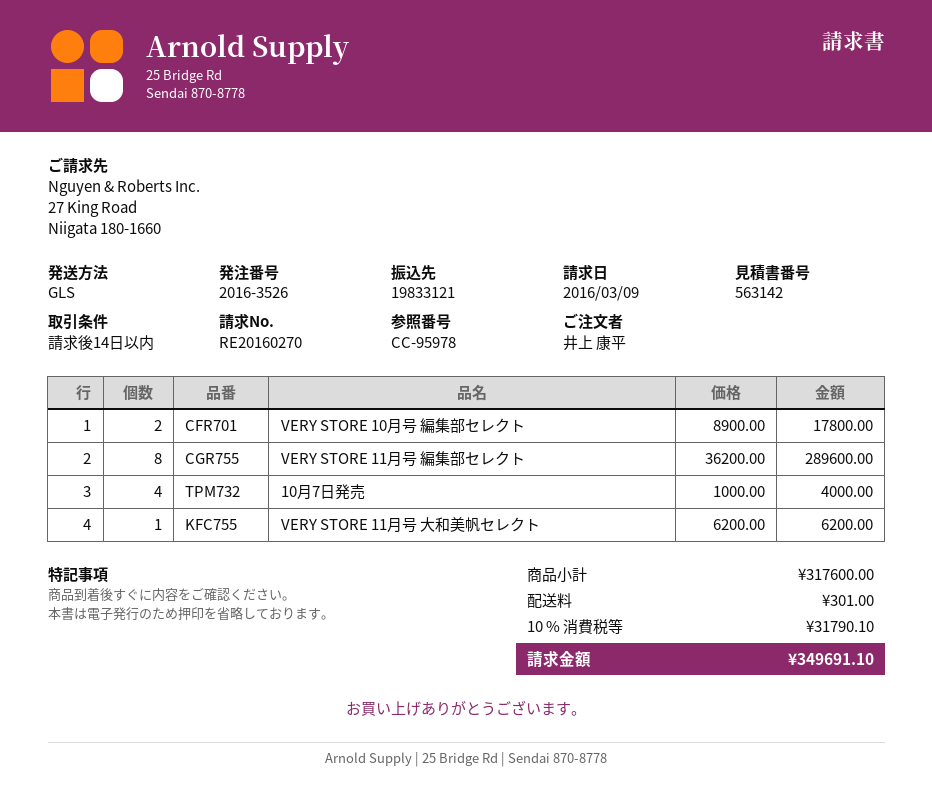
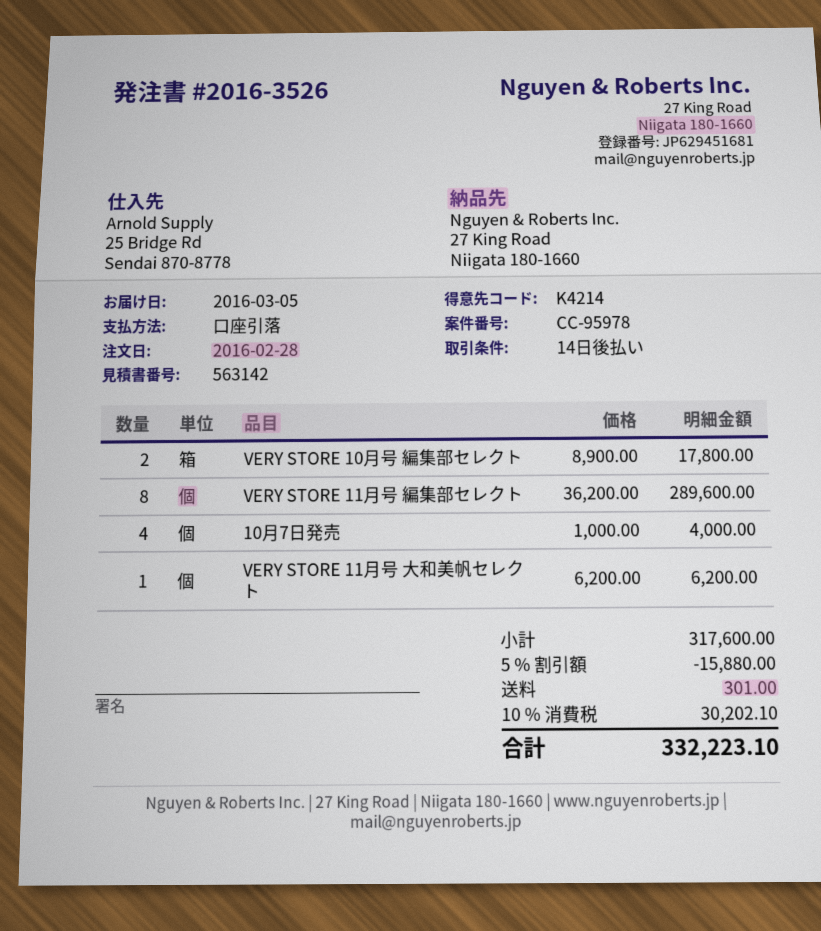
discount: none -> 5% = 15880.00
tax: 10% = 31790.10 -> 10% = 30202.10
total: 349691.10 -> 332223.10

